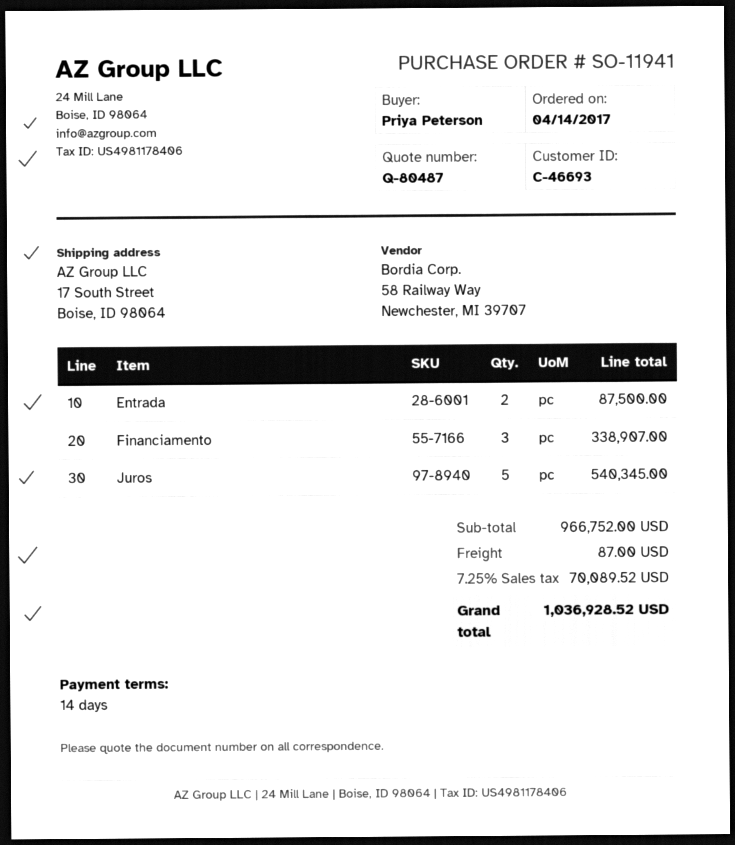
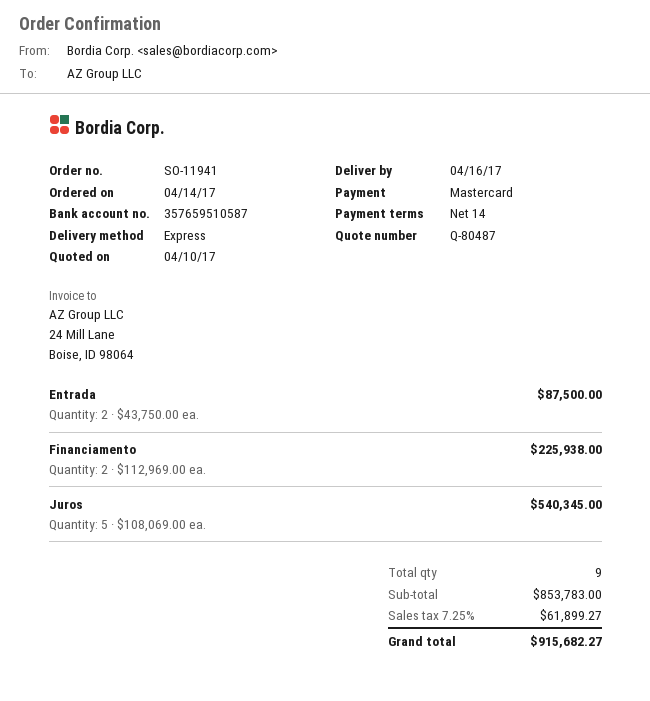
Financiamento: 3 for 338907.00 -> 2 for 225938.00
subtotal: 966752.00 -> 853783.00
shipping: 87.00 -> none
tax: 7.25% = 70089.52 -> 7.25% = 61899.27
total: 1036928.52 -> 915682.27

